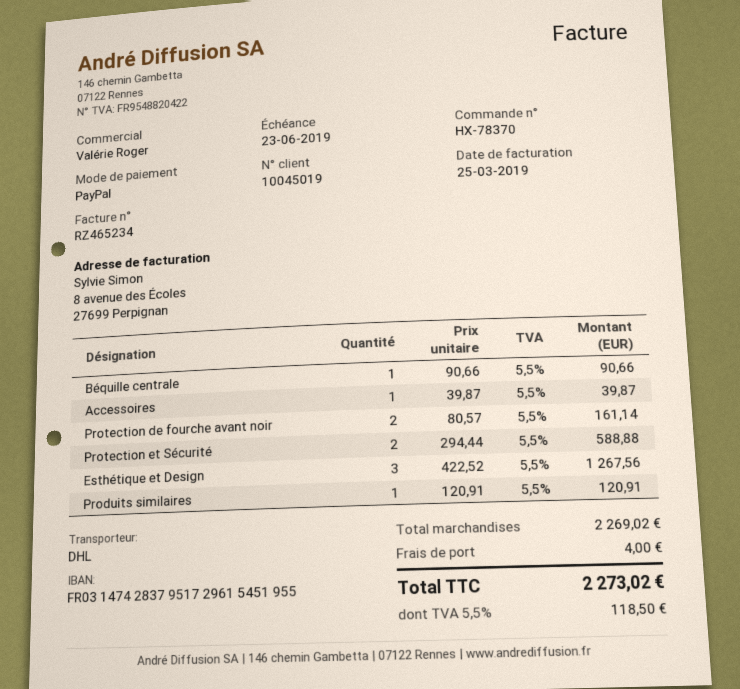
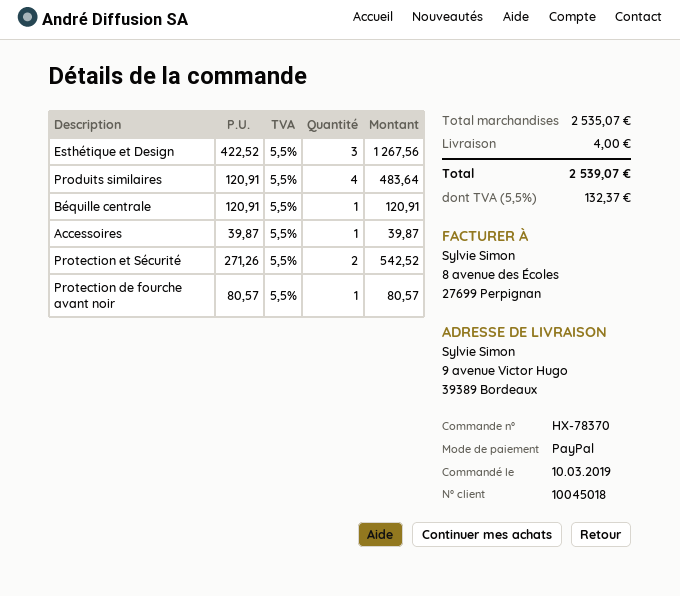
customer number: 10045019 -> 10045018
Béquille centrale: 1 x 90.66 = 90.66 -> 1 x 120.91 = 120.91
Protection de fourche avant noir: 2 x 80.57 = 161.14 -> 1 x 80.57 = 80.57
Protection et Sécurité: 2 x 294.44 = 588.88 -> 2 x 271.26 = 542.52
Produits similaires: 1 x 120.91 = 120.91 -> 4 x 120.91 = 483.64
subtotal: 2269.02 -> 2535.07
tax: 5.5% = 118.50 -> 5.5% = 132.37
total: 2273.02 -> 2539.07

